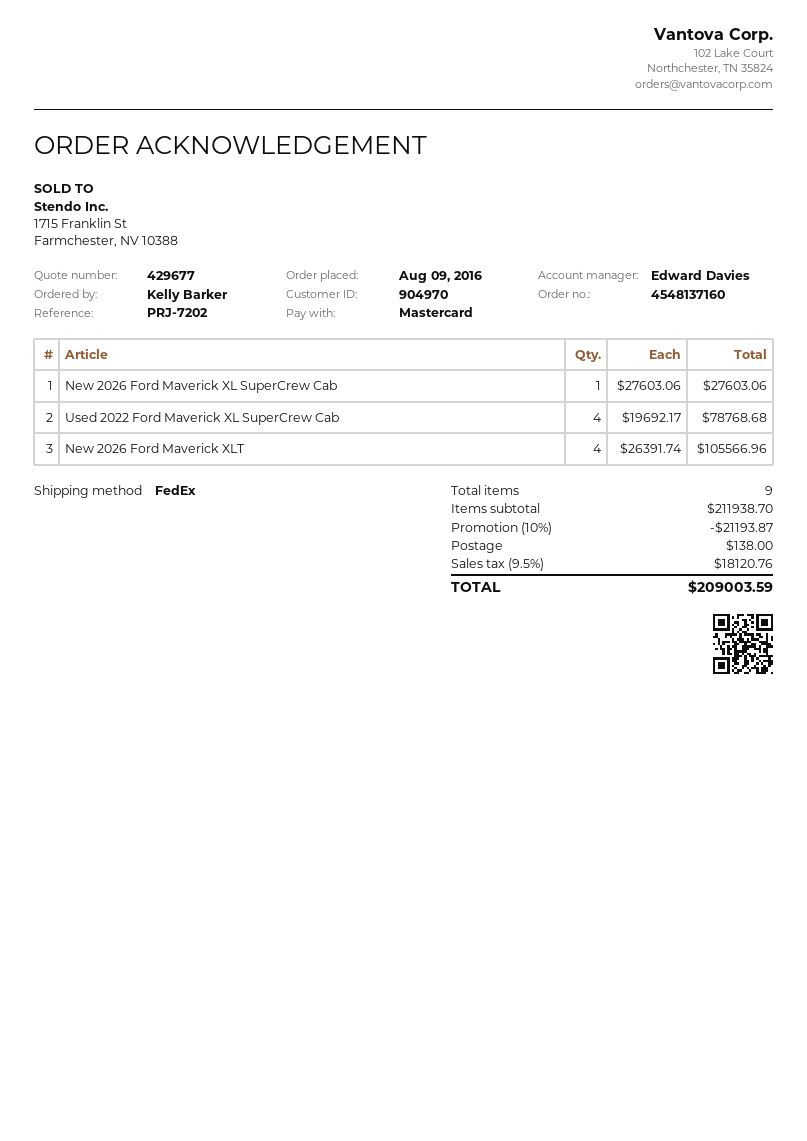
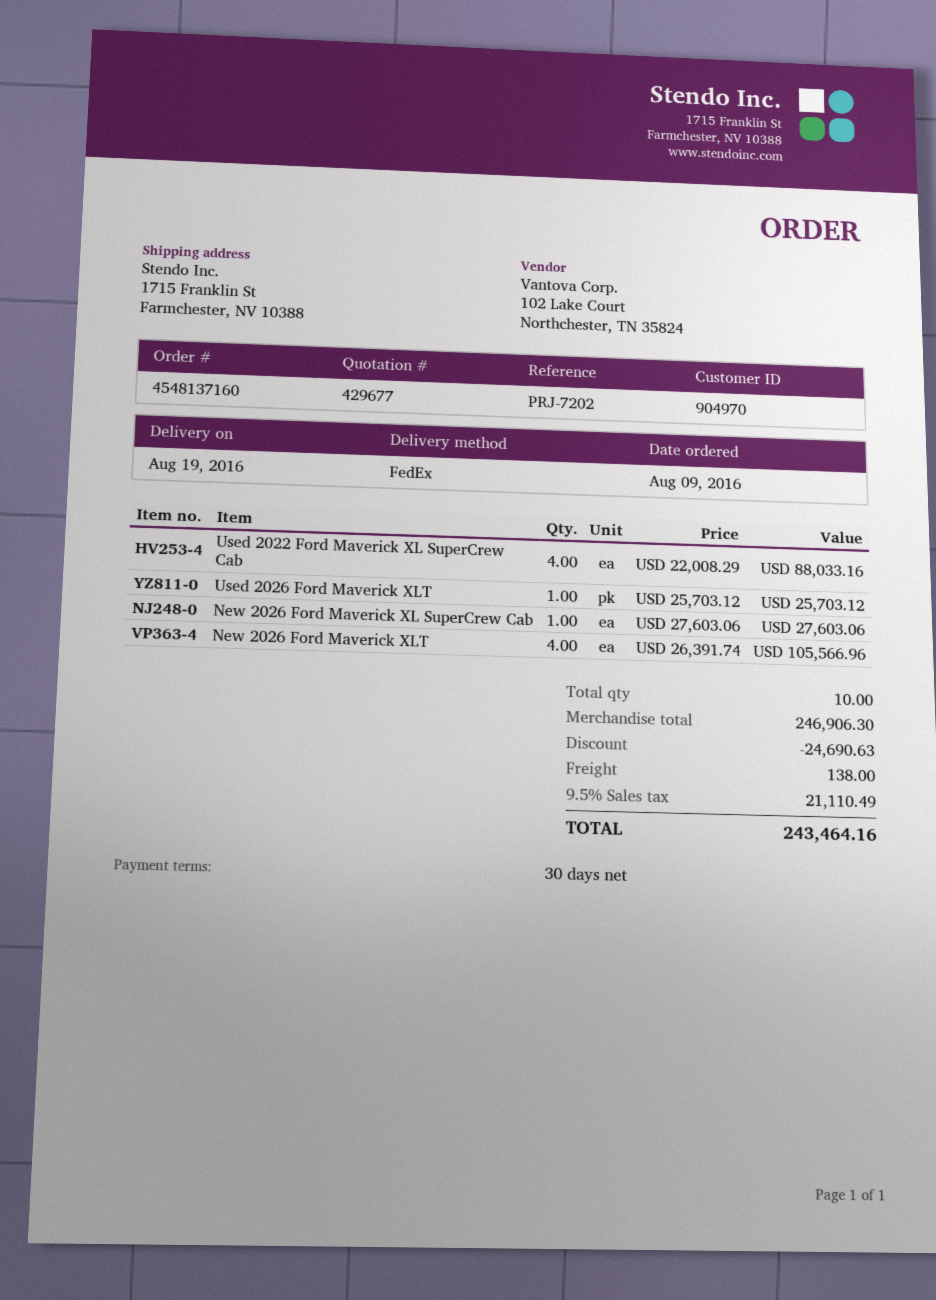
Used 2022 Ford Maverick XL SuperCrew Cab: 4 x 19692.17 = 78768.68 -> 4 x 22008.29 = 88033.16
Used 2026 Ford Maverick XLT: none -> 1 x 25703.12 = 25703.12
total quantity: 9 -> 10
subtotal: 211938.70 -> 246906.30
discount: 21193.87 -> 24690.63
tax: 9.5% = 18120.76 -> 9.5% = 21110.49
total: 209003.59 -> 243464.16

